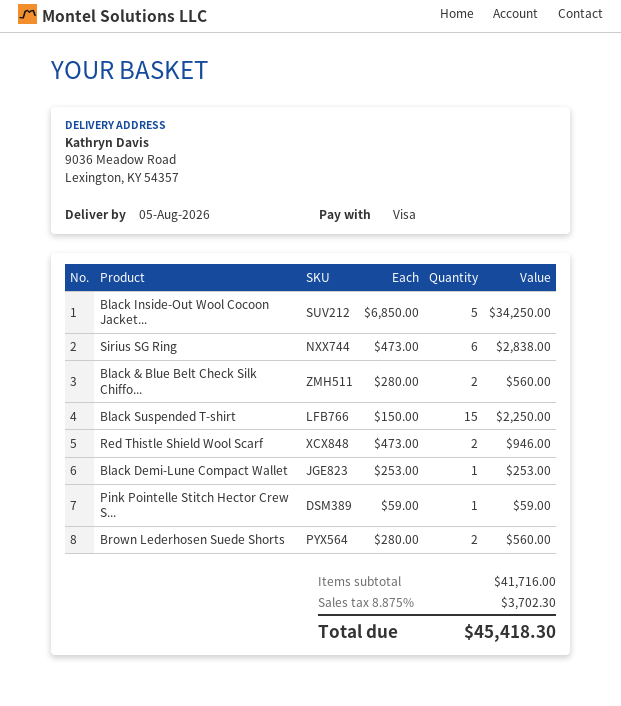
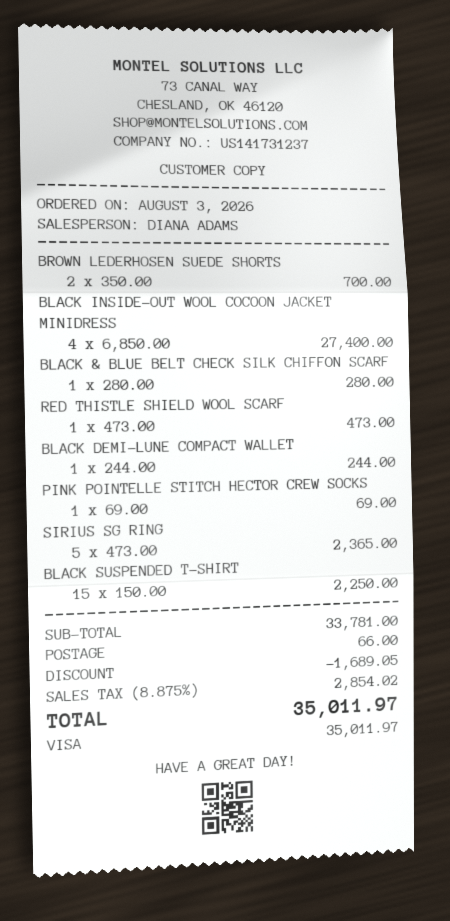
Black Inside-Out Wool Cocoon Jacket...: 5 x 6850.00 = 34250.00 -> 4 x 6850.00 = 27400.00
Sirius SG Ring: 6 x 473.00 = 2838.00 -> 5 x 473.00 = 2365.00
Black & Blue Belt Check Silk Chiffo...: 2 x 280.00 = 560.00 -> 1 x 280.00 = 280.00
Red Thistle Shield Wool Scarf: 2 x 473.00 = 946.00 -> 1 x 473.00 = 473.00
Black Demi-Lune Compact Wallet: 1 x 253.00 = 253.00 -> 1 x 244.00 = 244.00
Pink Pointelle Stitch Hector Crew S...: 1 x 59.00 = 59.00 -> 1 x 69.00 = 69.00
Brown Lederhosen Suede Shorts: 2 x 280.00 = 560.00 -> 2 x 350.00 = 700.00
subtotal: 41716.00 -> 33781.00
discount: none -> 1689.05
shipping: none -> 66.00
tax: 8.875% = 3702.30 -> 8.875% = 2854.02
total: 45418.30 -> 35011.97

